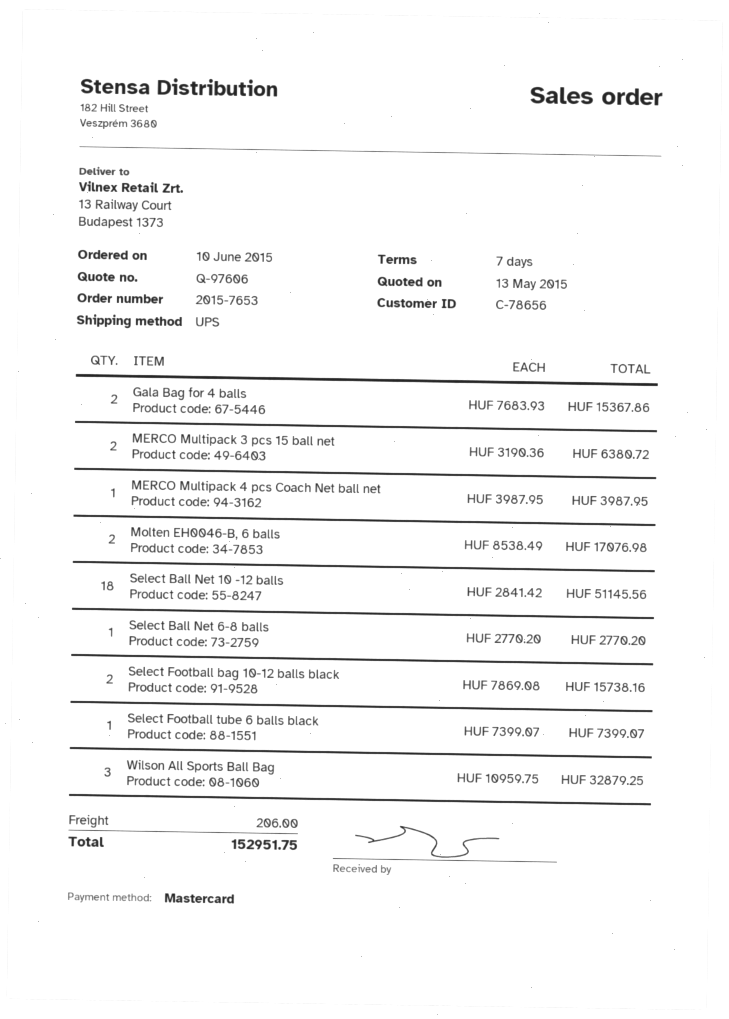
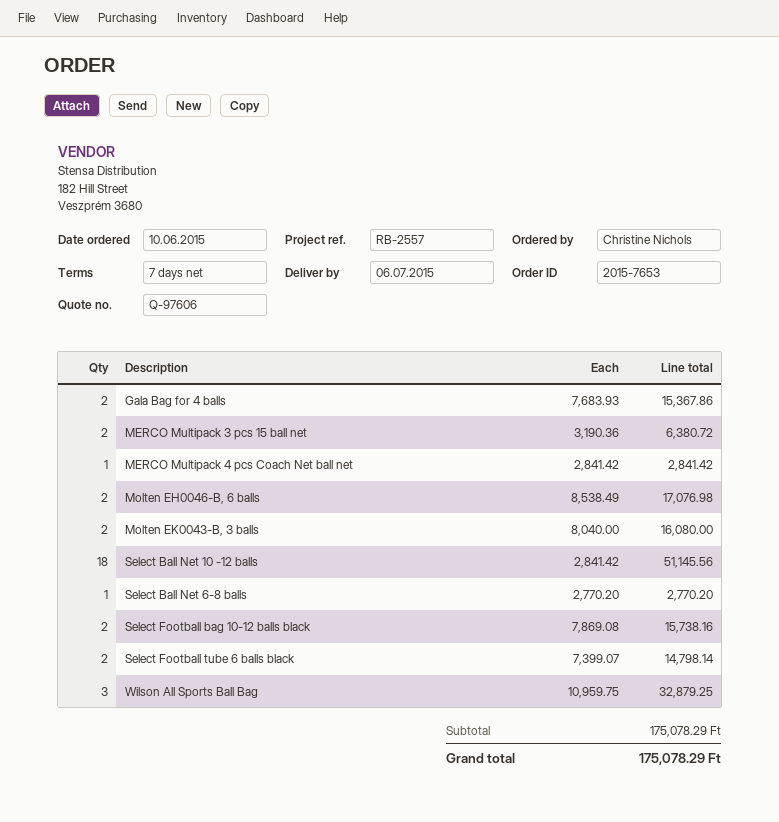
MERCO Multipack 4 pcs Coach Net ball net: 1 x 3987.95 = 3987.95 -> 1 x 2841.42 = 2841.42
Select Football tube 6 balls black: 1 x 7399.07 = 7399.07 -> 2 x 7399.07 = 14798.14
Molten EK0043-B, 3 balls: none -> 2 x 8040.00 = 16080.00
shipping: 206.00 -> none
total: 152951.75 -> 175078.29

